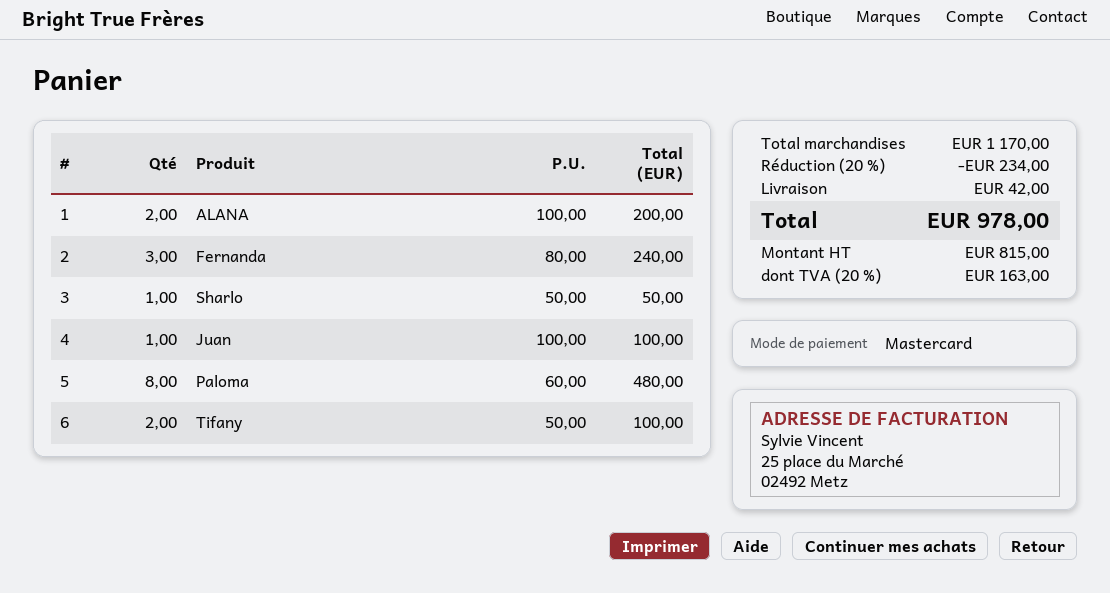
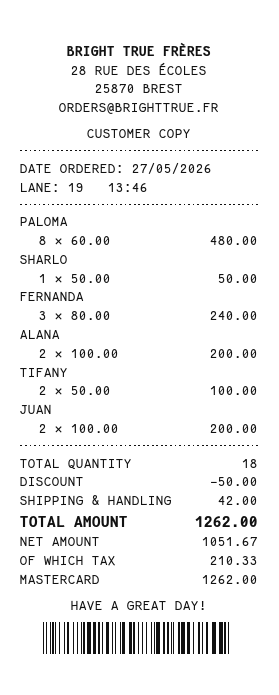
Juan: 1 x 100.00 = 100.00 -> 2 x 100.00 = 200.00
discount: 234.00 -> 50.00
net: 815.00 -> 1051.67
tax: 163.00 -> 210.33
total: 978.00 -> 1262.00

